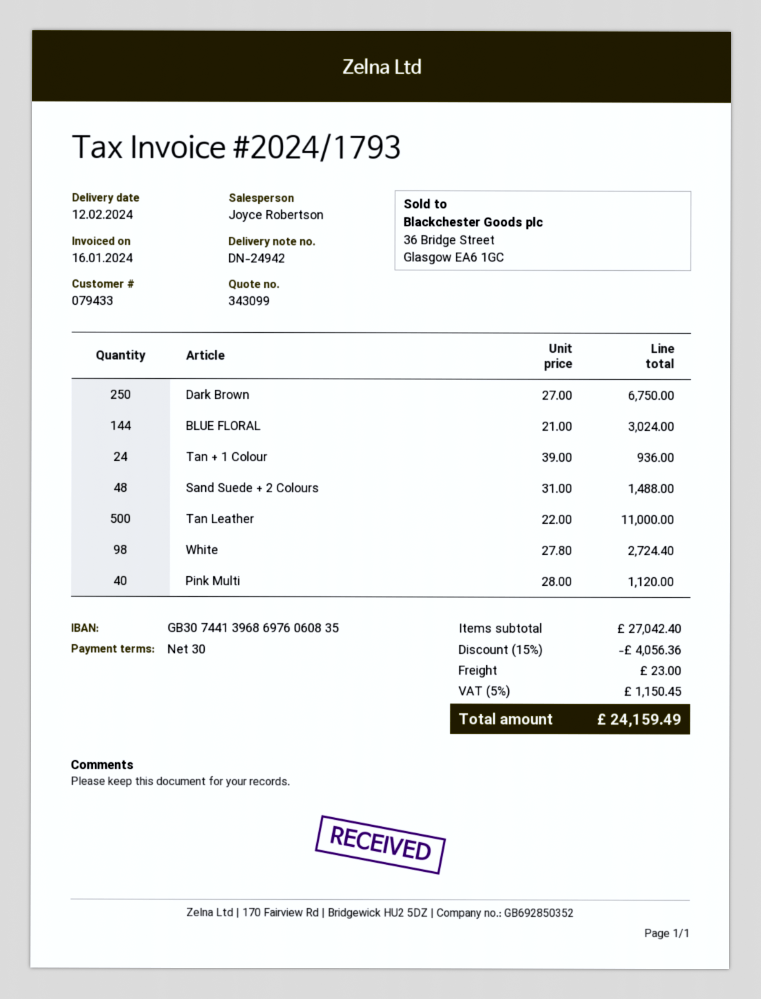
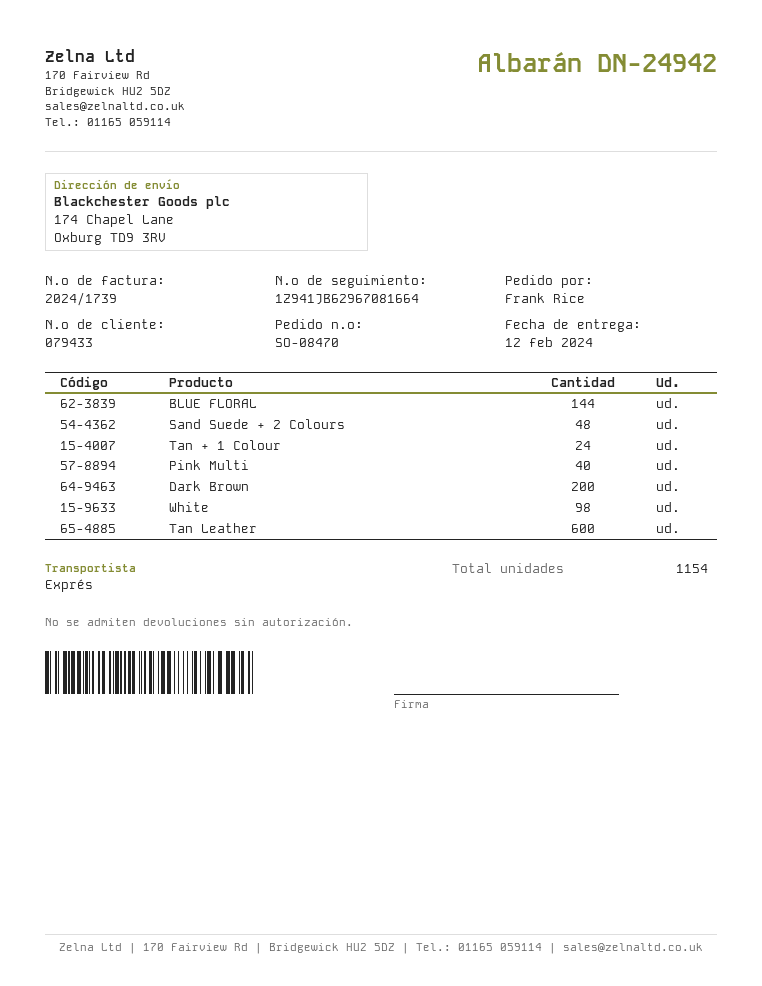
invoice number: 2024/1793 -> 2024/1739
Dark Brown: 250 -> 200
Tan Leather: 500 -> 600

